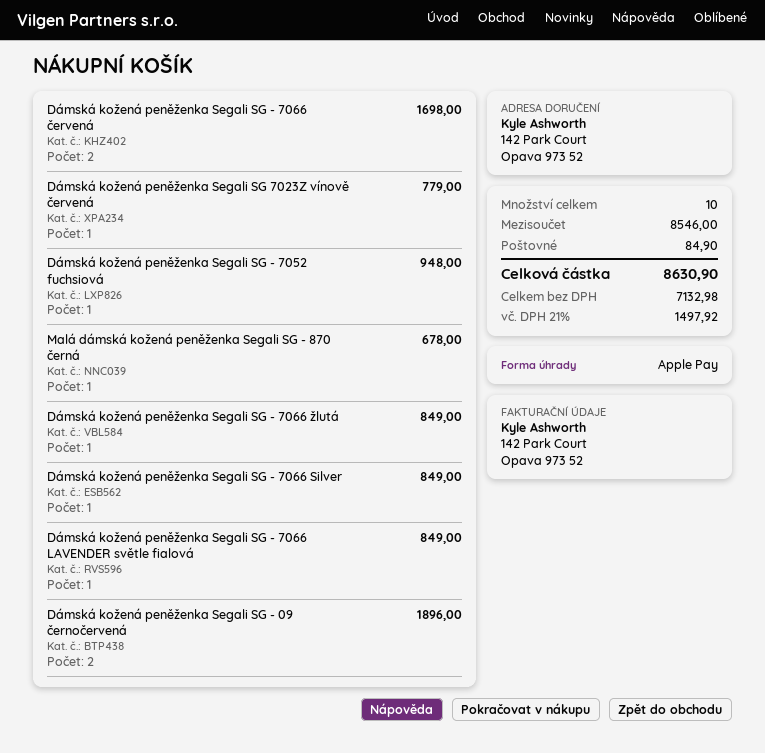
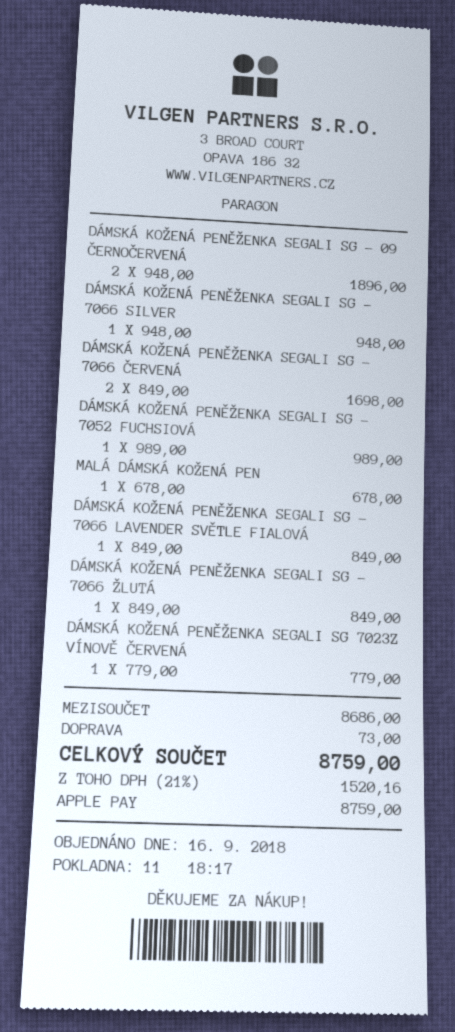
Dámská kožená peněženka Segali SG - 7052 fuchsiová: 1 for 948.00 -> 1 for 989.00
Dámská kožená peněženka Segali SG - 7066 Silver: 1 for 849.00 -> 1 for 948.00
subtotal: 8546.00 -> 8686.00
shipping: 84.90 -> 73.00
tax: 21% = 1497.92 -> 21% = 1520.16
total: 8630.90 -> 8759.00

